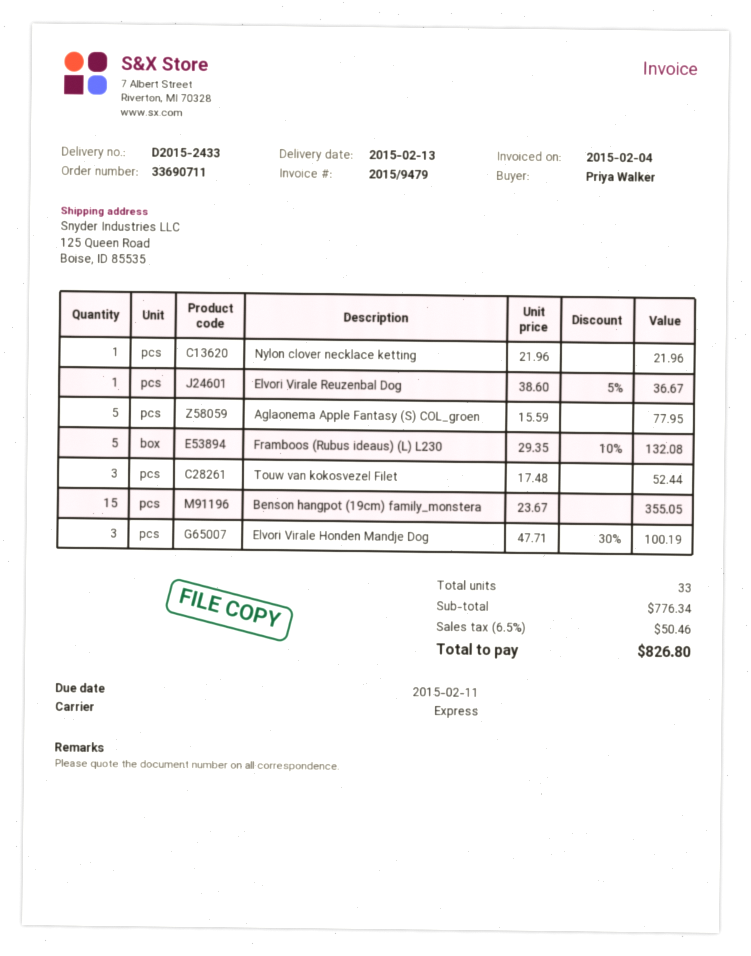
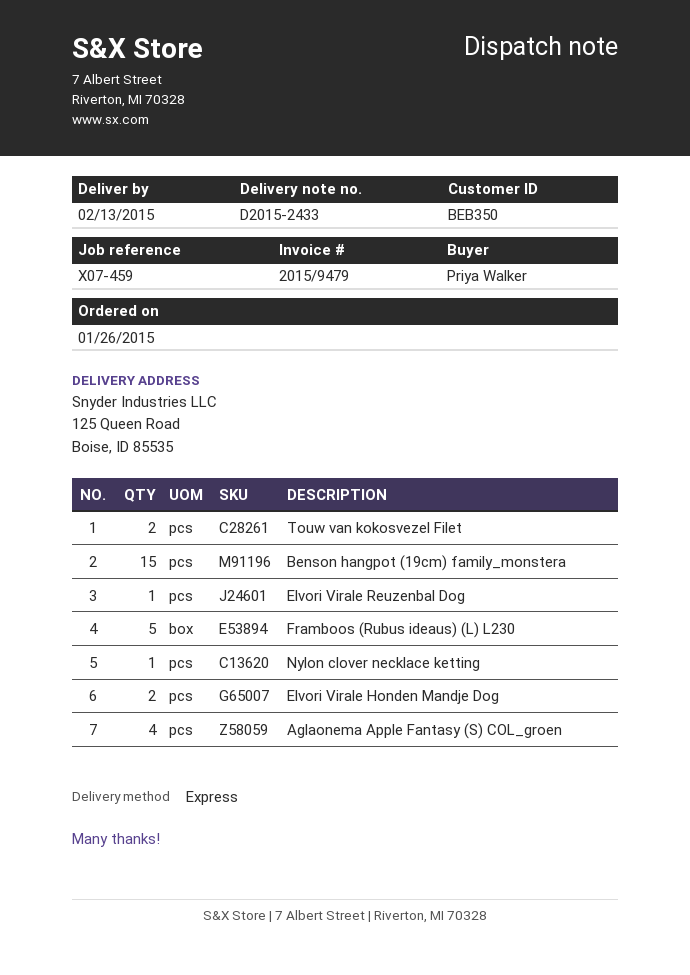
Aglaonema Apple Fantasy (S) COL_groen: 5 -> 4
Touw van kokosvezel Filet: 3 -> 2
Elvori Virale Honden Mandje Dog: 3 -> 2

